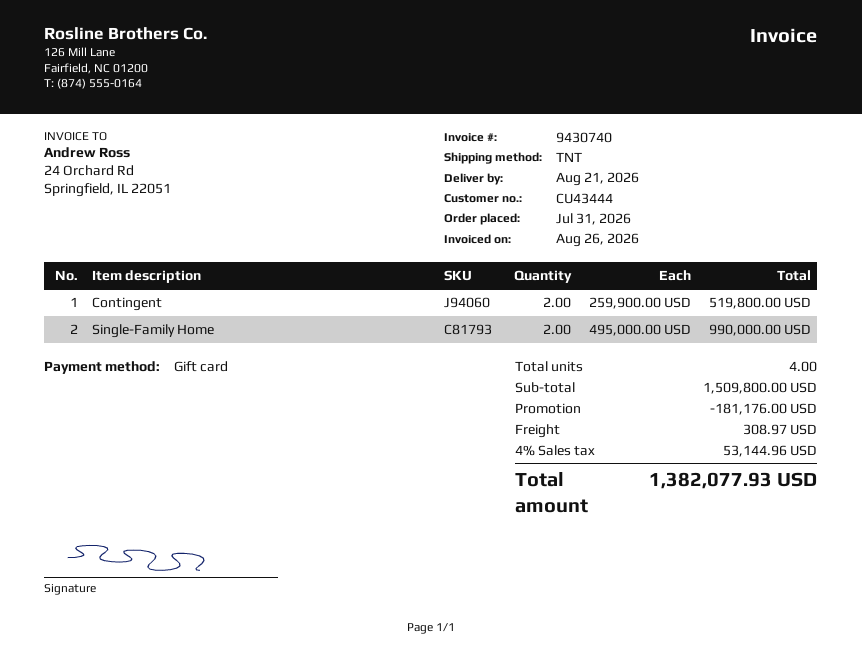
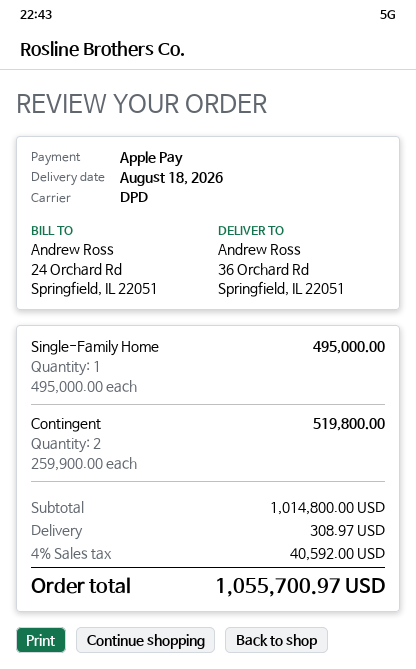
delivery date: 2026-08-21 -> 2026-08-18
payment method: gift card -> Apple Pay
shipping method: TNT -> DPD
Single-Family Home: 2 x 495000.00 = 990000.00 -> 1 x 495000.00 = 495000.00
subtotal: 1509800.00 -> 1014800.00
discount: 181176.00 -> none
tax: 4% = 53144.96 -> 4% = 40592.00
total: 1382077.93 -> 1055700.97

